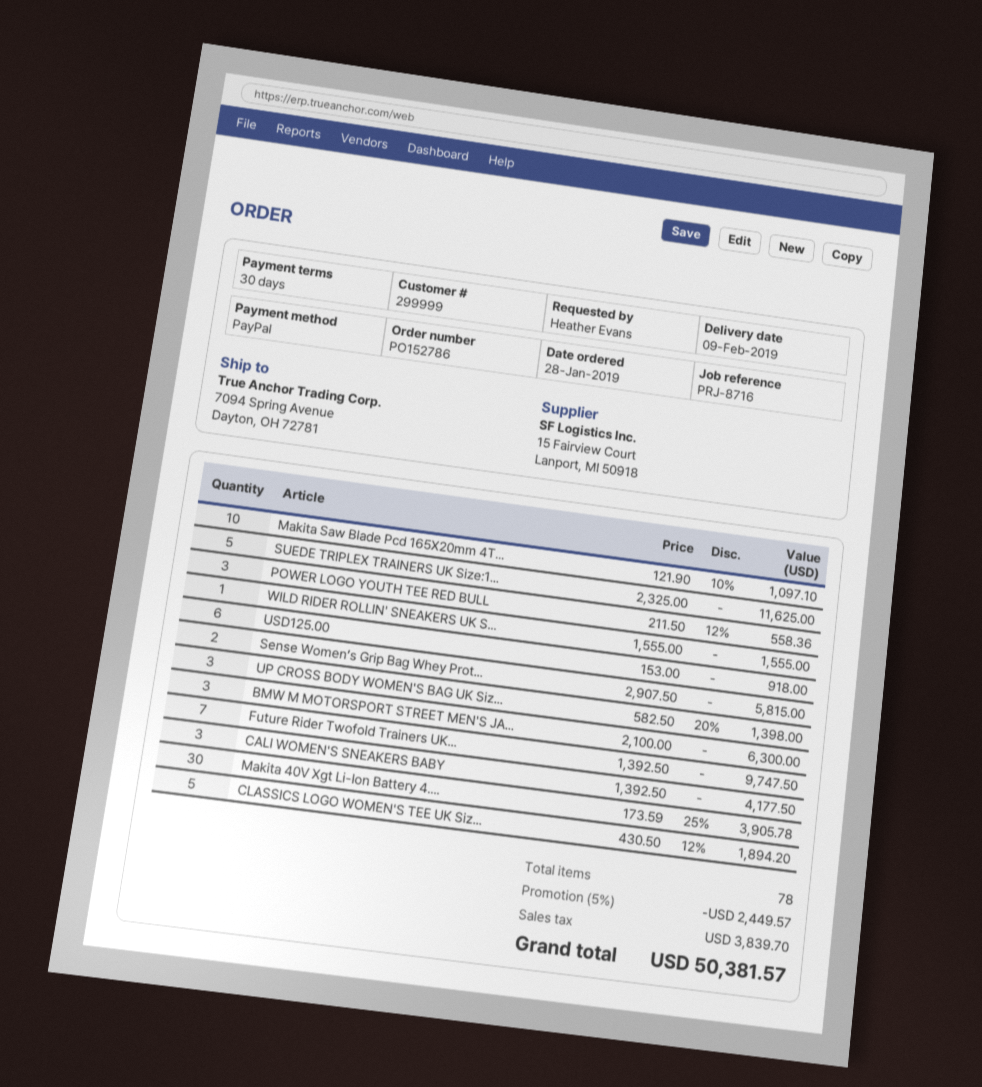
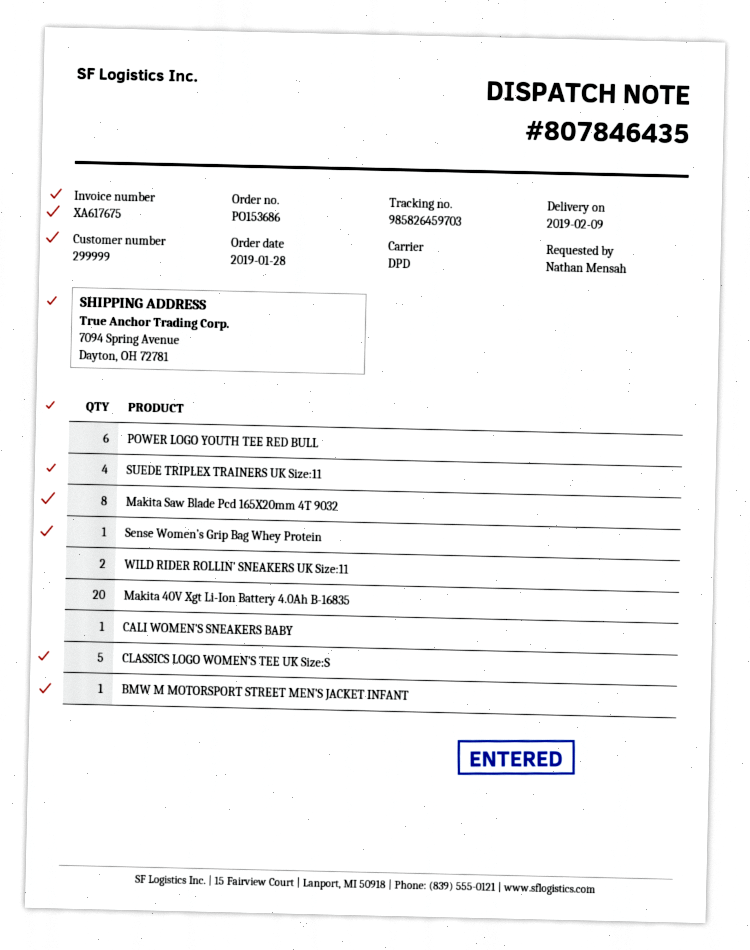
order number: PO152786 -> PO153686
ordered by: Heather Evans -> Nathan Mensah
Makita Saw Blade Pcd 165X20mm 4T...: 10 -> 8
SUEDE TRIPLEX TRAINERS UK Size:1...: 5 -> 4
POWER LOGO YOUTH TEE RED BULL: 3 -> 6
WILD RIDER ROLLIN' SNEAKERS UK S...: 1 -> 2
USD125.00: 6 -> none
Sense Women’s Grip Bag Whey Prot...: 2 -> 1
UP CROSS BODY WOMEN'S BAG UK Siz...: 3 -> none
BMW M MOTORSPORT STREET MEN'S JA...: 3 -> 1
Future Rider Twofold Trainers UK...: 7 -> none
CALI WOMEN'S SNEAKERS BABY: 3 -> 1
Makita 40V Xgt Li-Ion Battery 4....: 30 -> 20

